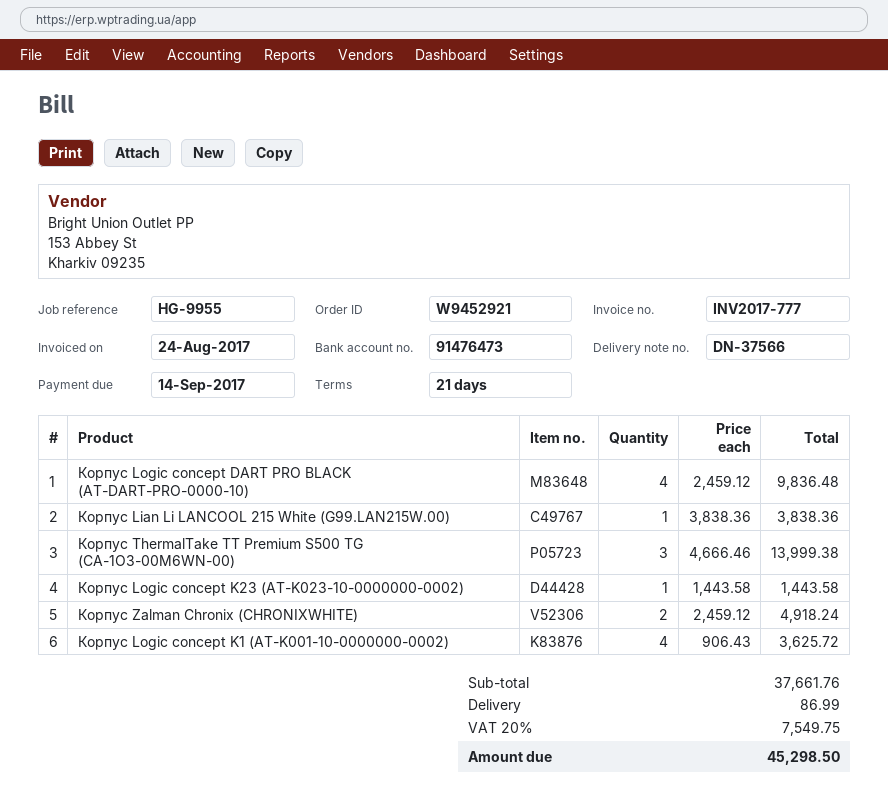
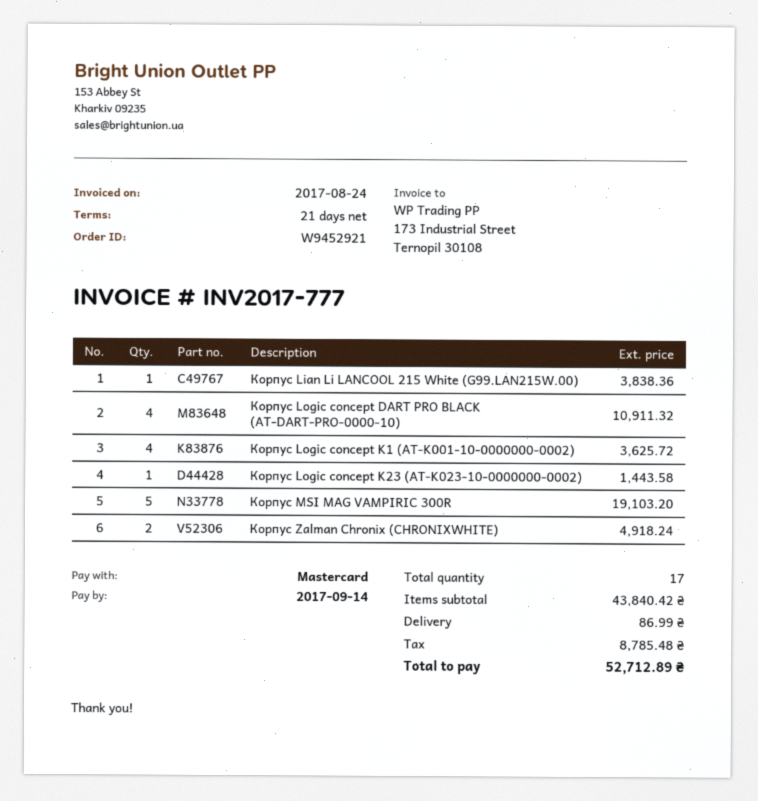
Корпус Logic concept DART PRO BLACK (AT-DART-PRO-0000-10): 4 for 9836.48 -> 4 for 10911.32
Корпус ThermalTake TT Premium S500 TG (CA-1O3-00M6WN-00): 3 for 13999.38 -> none
Корпус MSI MAG VAMPIRIC 300R: none -> 5 for 19103.20
subtotal: 37661.76 -> 43840.42
tax: 7549.75 -> 8785.48
total: 45298.50 -> 52712.89

